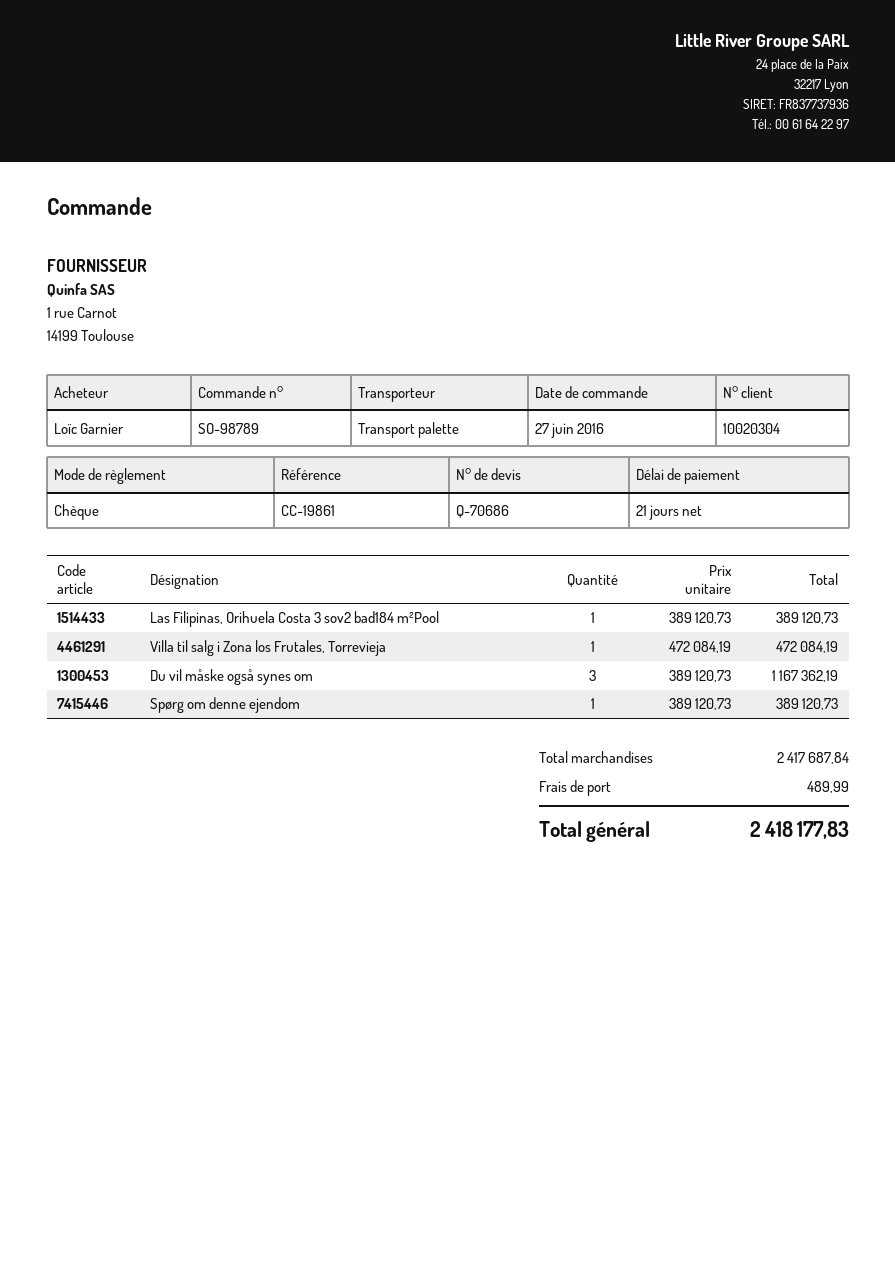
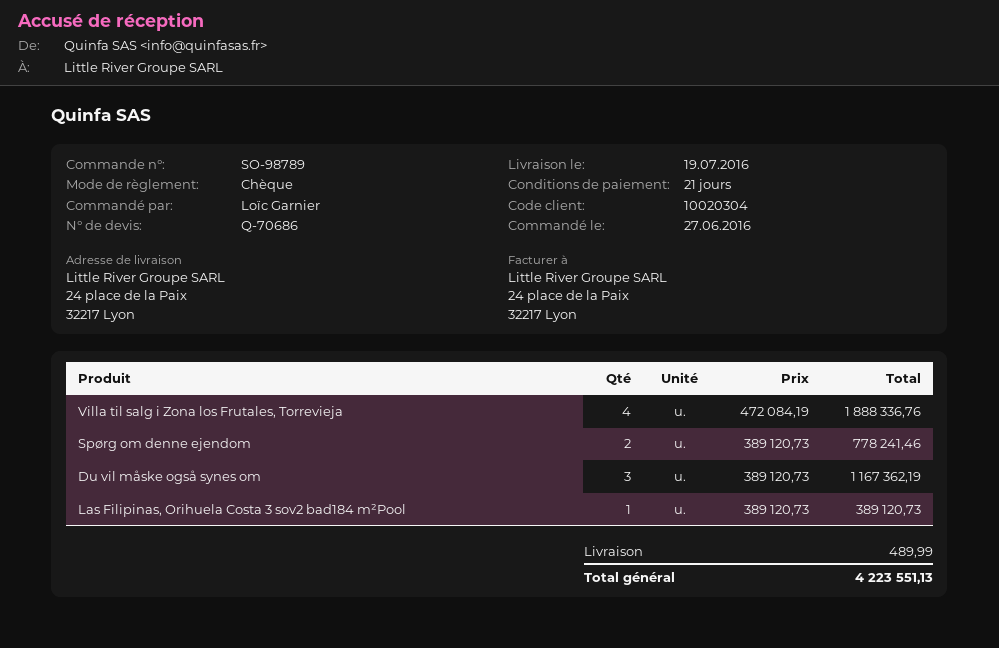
Villa til salg i Zona los Frutales, Torrevieja: 1 x 472084.19 = 472084.19 -> 4 x 472084.19 = 1888336.76
Spørg om denne ejendom: 1 x 389120.73 = 389120.73 -> 2 x 389120.73 = 778241.46
total: 2418177.83 -> 4223551.13

